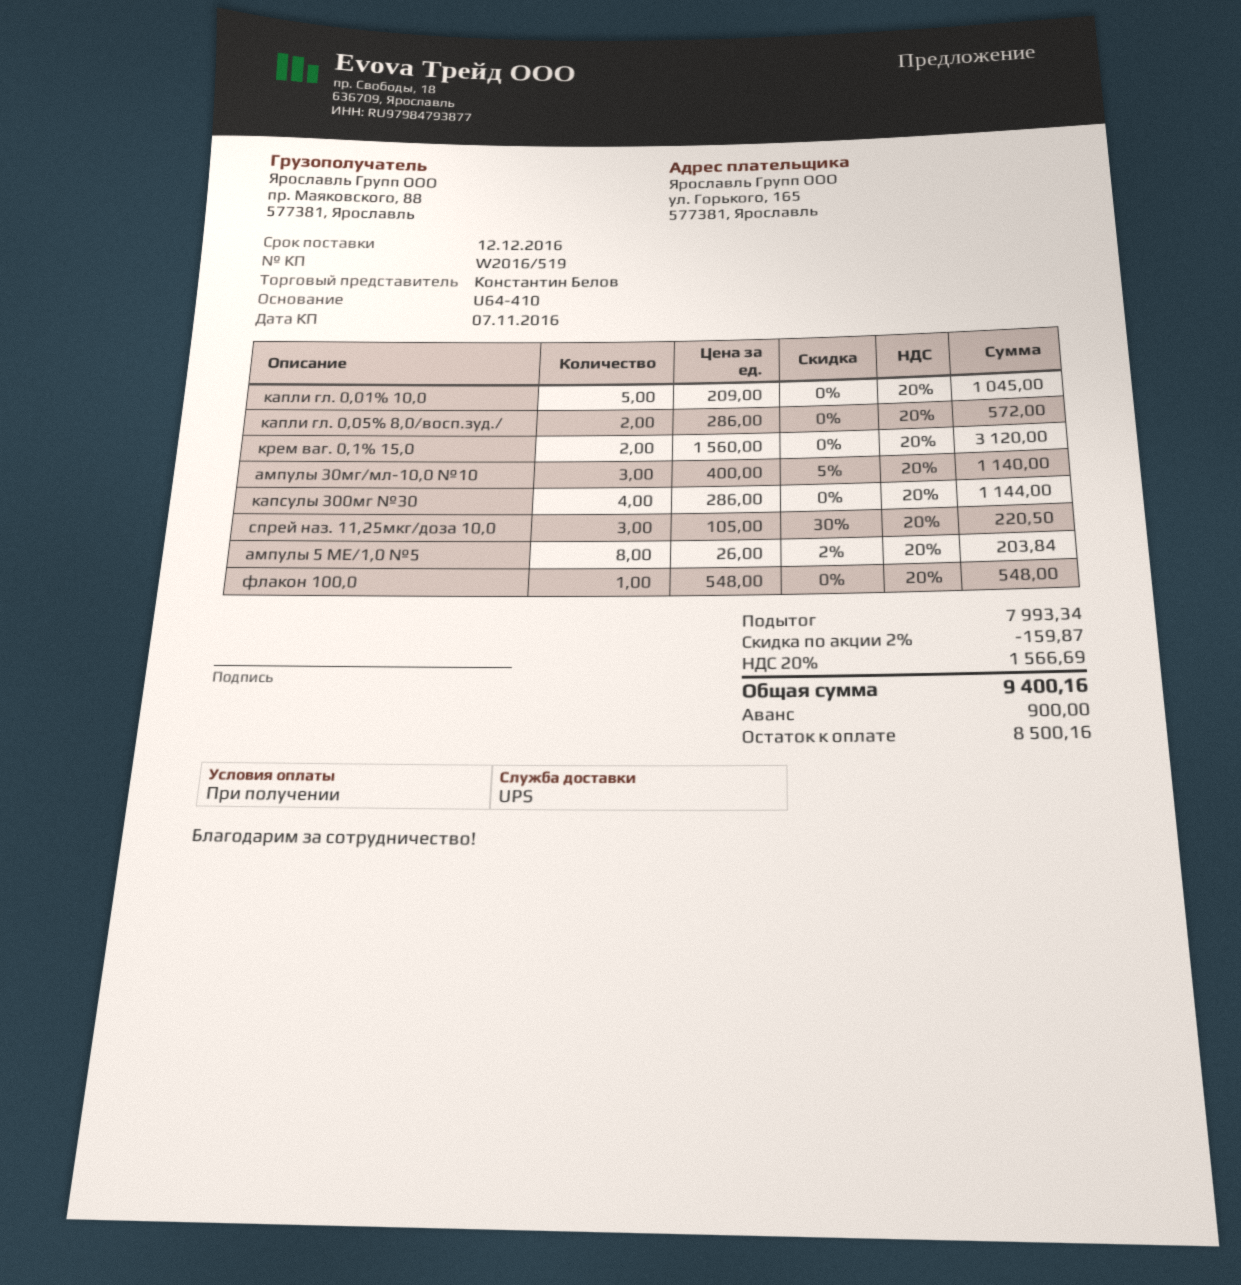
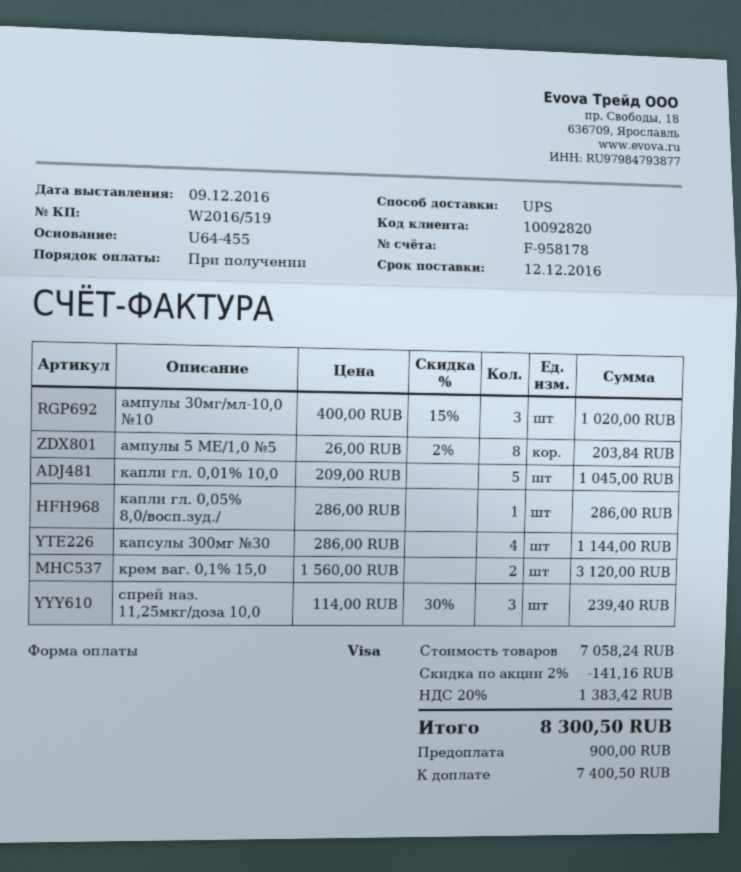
reference: U64-410 -> U64-455
капли гл. 0,05% 8,0/восп.зуд./: 2 x 286.00 = 572.00 -> 1 x 286.00 = 286.00
ампулы 30мг/мл-10,0 №10: 3 x 400.00 - 5% = 1140.00 -> 3 x 400.00 - 15% = 1020.00
спрей наз. 11,25мкг/доза 10,0: 3 x 105.00 - 30% = 220.50 -> 3 x 114.00 - 30% = 239.40
флакон 100,0: 1 x 548.00 = 548.00 -> none
subtotal: 7993.34 -> 7058.24
discount: 2% = 159.87 -> 2% = 141.16
tax: 20% = 1566.69 -> 20% = 1383.42
total: 9400.16 -> 8300.50
balance: 8500.16 -> 7400.50

